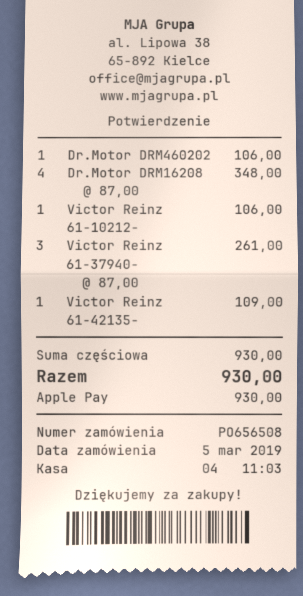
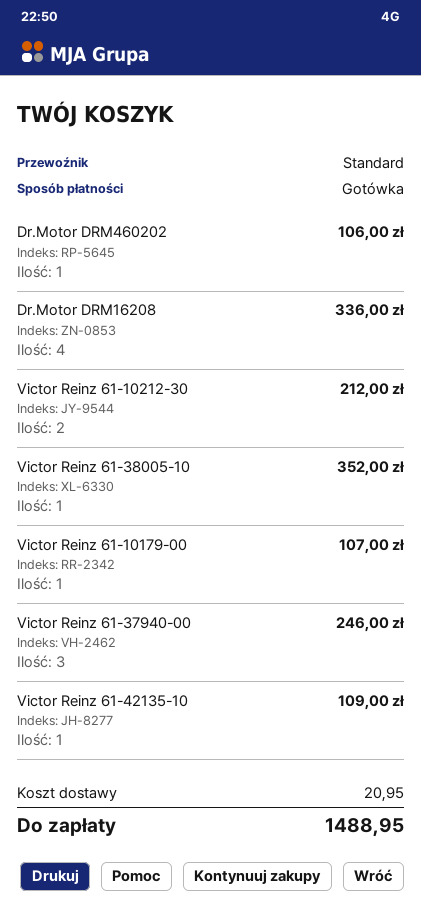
payment method: Apple Pay -> cash
Dr.Motor DRM16208: 4 for 348.00 -> 4 for 336.00
Victor Reinz 61-10212-: 1 for 106.00 -> 2 for 212.00
Victor Reinz 61-37940-: 3 for 261.00 -> 3 for 246.00
Victor Reinz 61-38005-10: none -> 1 for 352.00
Victor Reinz 61-10179-00: none -> 1 for 107.00
shipping: none -> 20.95
total: 930.00 -> 1488.95

